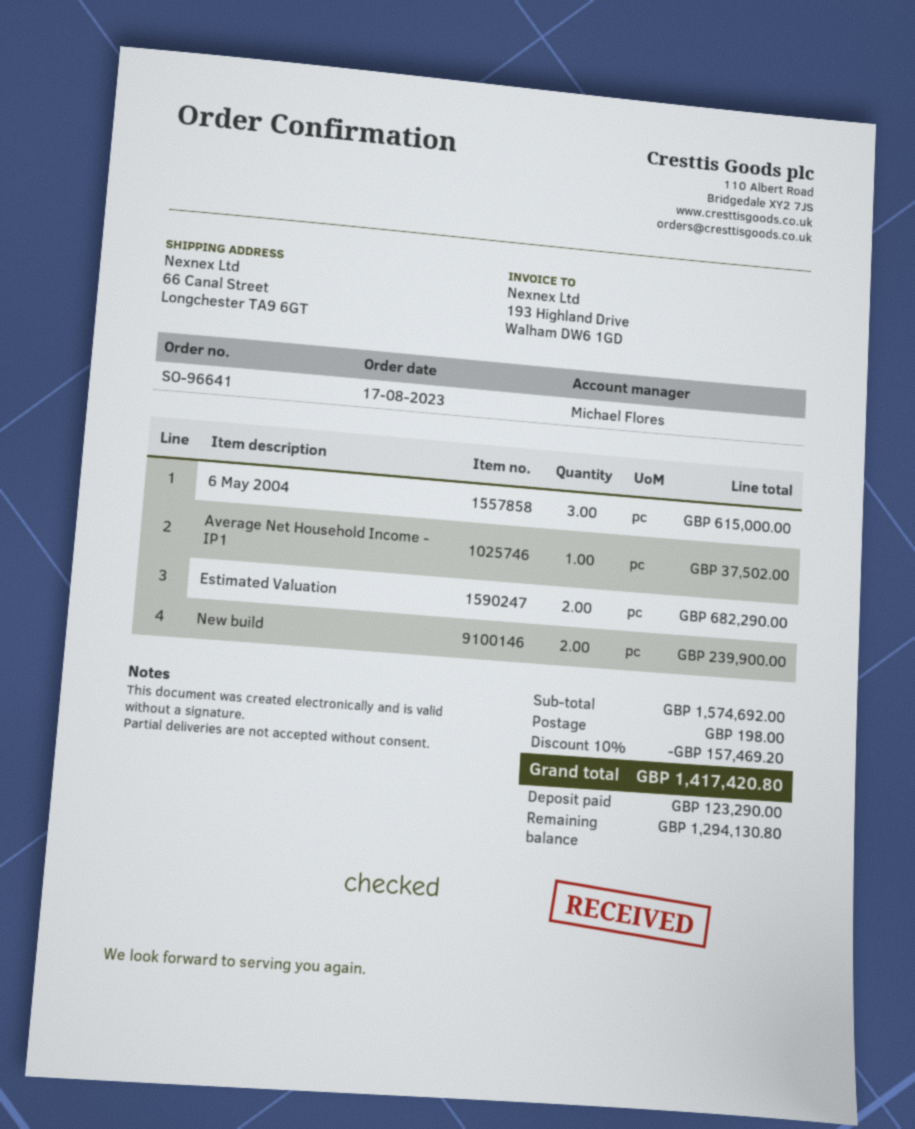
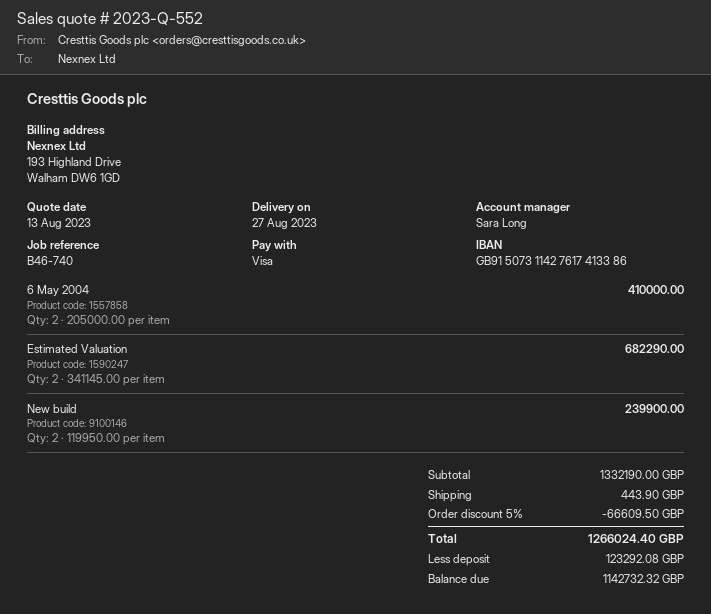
sales rep: Michael Flores -> Sara Long
6 May 2004: 3 for 615000.00 -> 2 for 410000.00
Average Net Household Income - IP1: 1 for 37502.00 -> none
subtotal: 1574692.00 -> 1332190.00
discount: 10% = 157469.20 -> 5% = 66609.50
shipping: 198.00 -> 443.90
total: 1417420.80 -> 1266024.40
deposit: 123290.00 -> 123292.08
balance: 1294130.80 -> 1142732.32

